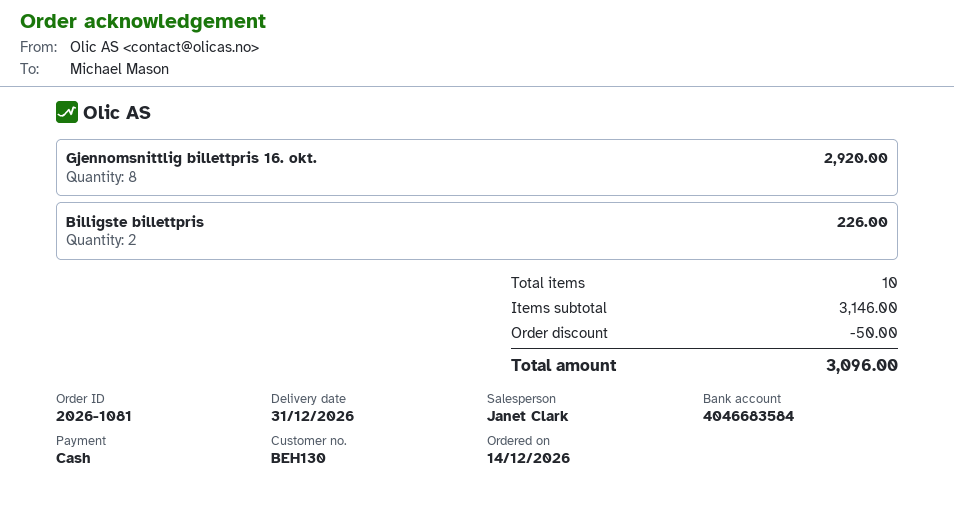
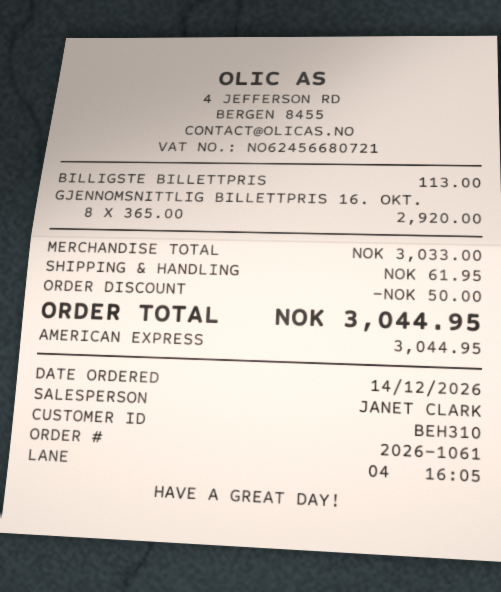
order number: 2026-1081 -> 2026-1061
customer number: BEH130 -> BEH310
payment method: cash -> American Express
Billigste billettpris: 2 for 226.00 -> 1 for 113.00
subtotal: 3146.00 -> 3033.00
shipping: none -> 61.95
total: 3096.00 -> 3044.95

